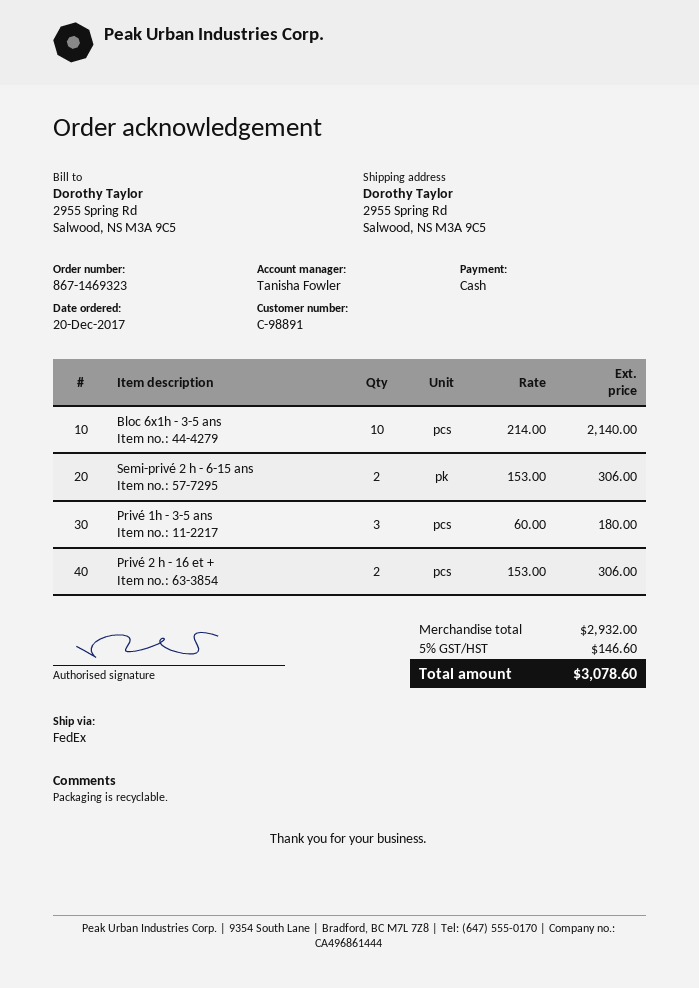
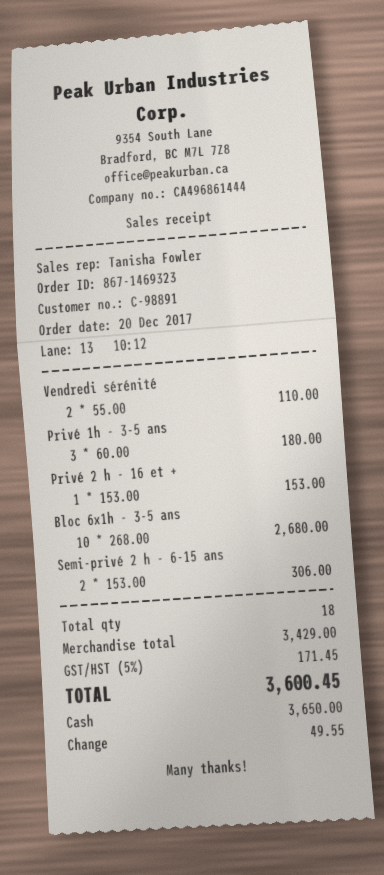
Bloc 6x1h - 3-5 ans: 10 x 214.00 = 2140.00 -> 10 x 268.00 = 2680.00
Privé 2 h - 16 et +: 2 x 153.00 = 306.00 -> 1 x 153.00 = 153.00
Vendredi sérénité: none -> 2 x 55.00 = 110.00
subtotal: 2932.00 -> 3429.00
tax: 5% = 146.60 -> 5% = 171.45
total: 3078.60 -> 3600.45

